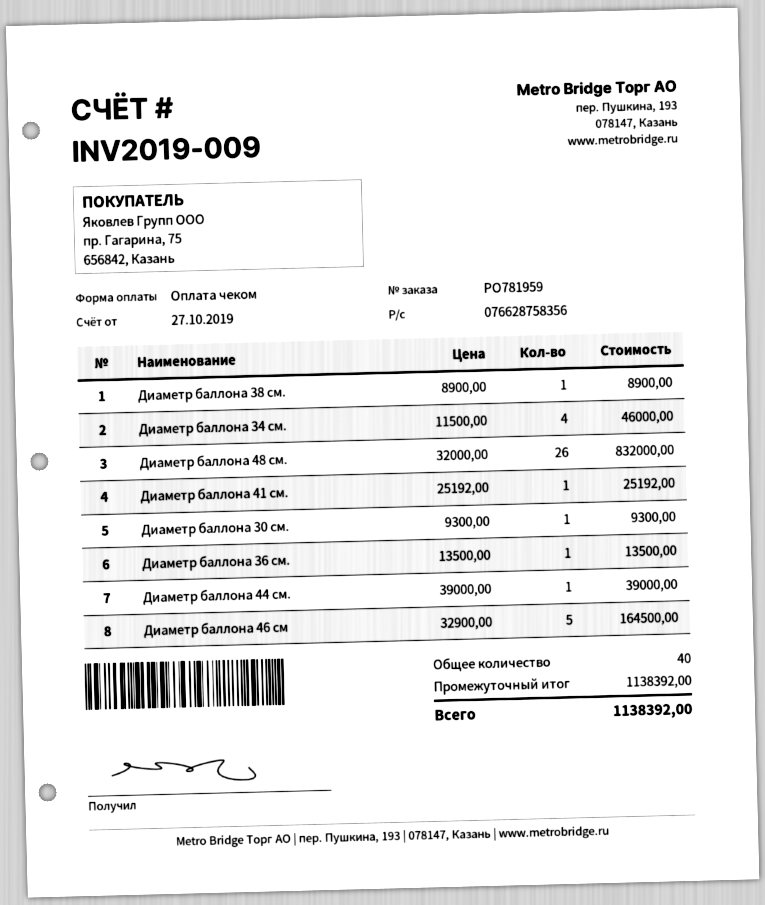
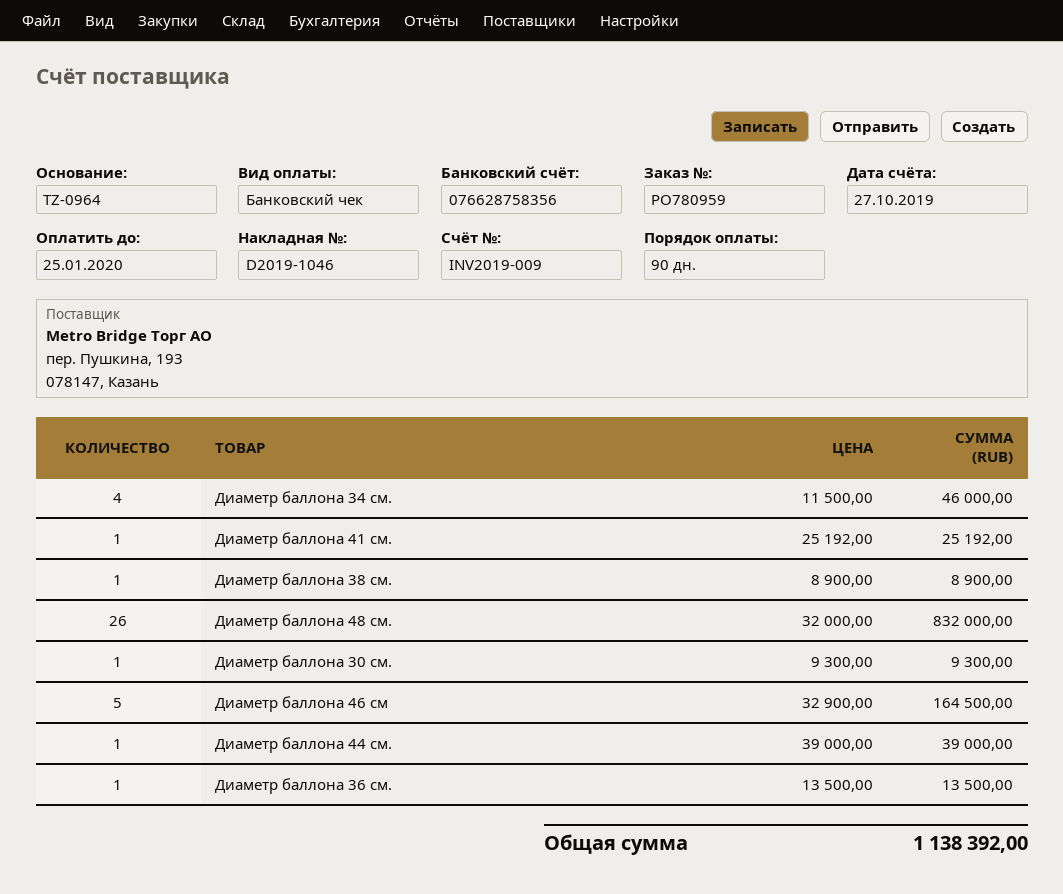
order number: PO781959 -> PO780959

